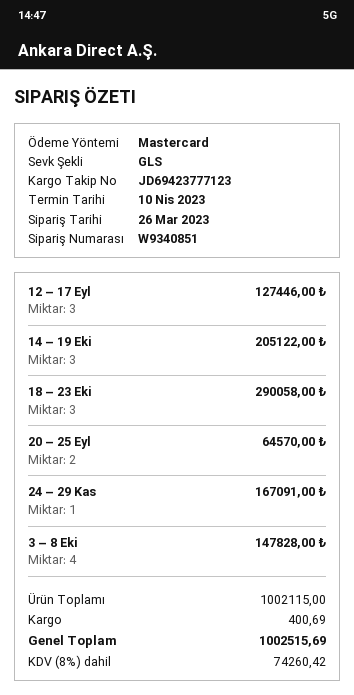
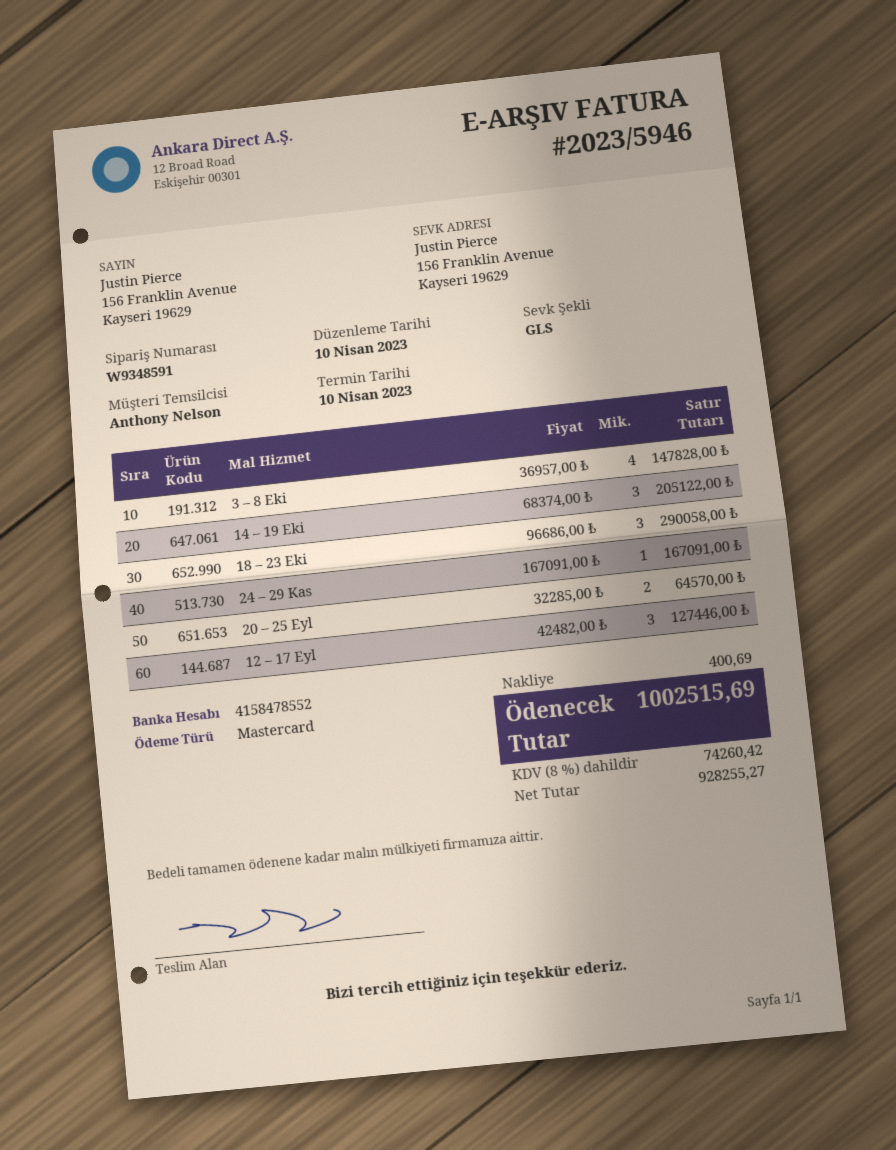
order number: W9340851 -> W9348591

